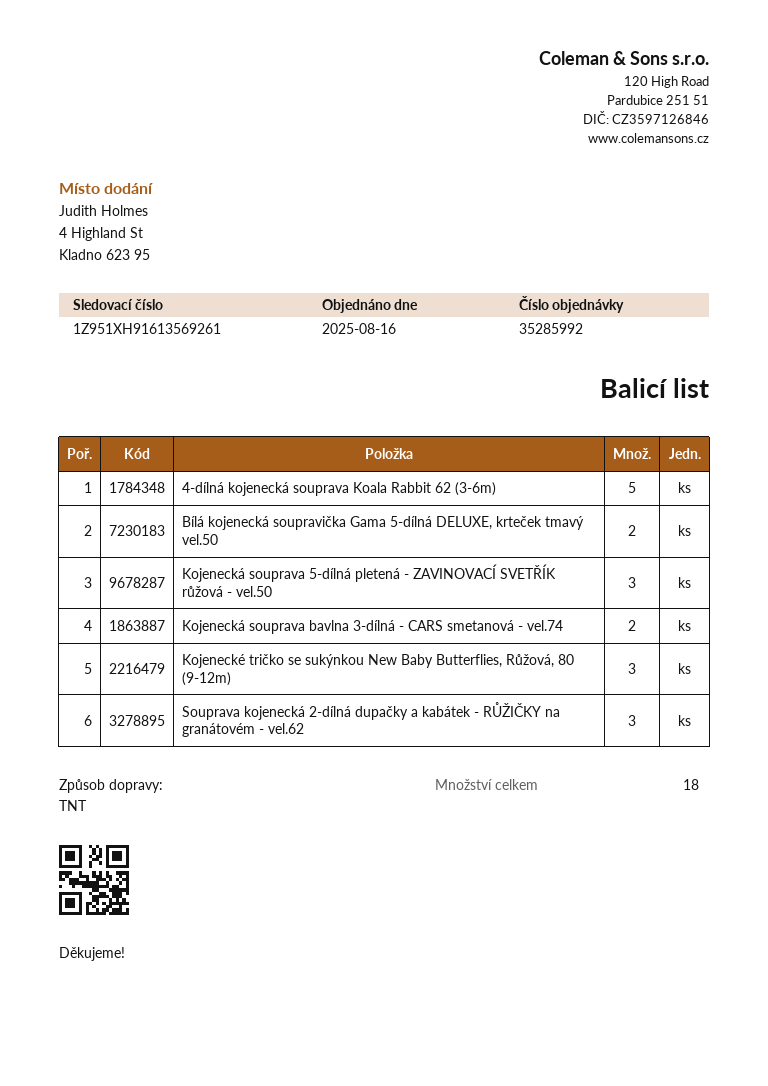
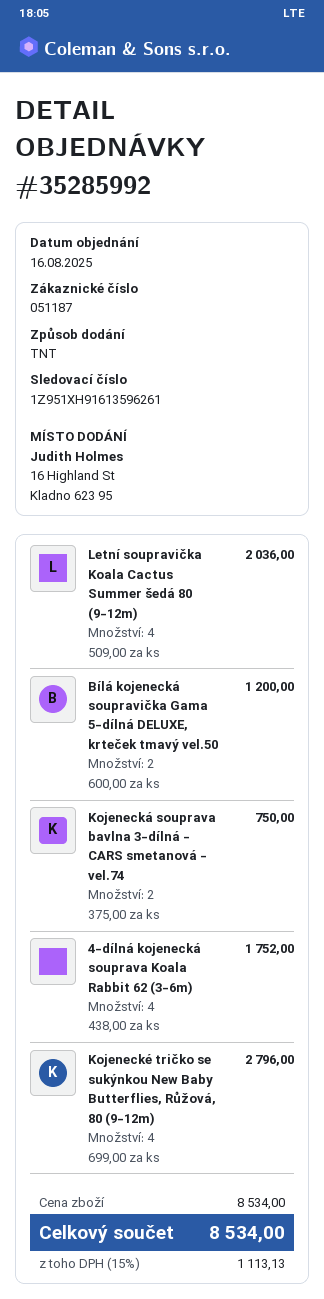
tracking number: 1Z951XH91613569261 -> 1Z951XH91613596261
ship to: 4 Highland St, Kladno 623 95 -> 16 Highland St, Kladno 623 95
4-dílná kojenecká souprava Koala Rabbit 62 (3-6m): 5 -> 4
Kojenecká souprava 5-dílná pletená - ZAVINOVACÍ SVETŘÍK růžová - vel.50: 3 -> none
Kojenecké tričko se sukýnkou New Baby Butterflies, Růžová, 80 (9-12m): 3 -> 4
Souprava kojenecká 2-dílná dupačky a kabátek - RŮŽIČKY na granátovém - vel.62: 3 -> none
Letní soupravička Koala Cactus Summer šedá 80 (9-12m): none -> 4

